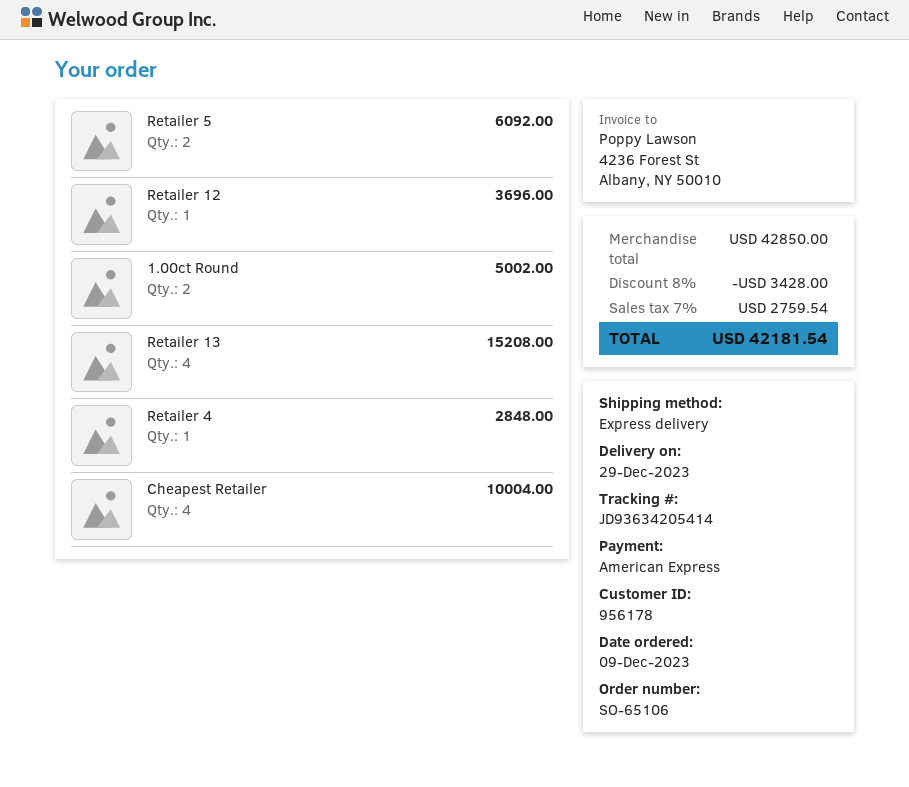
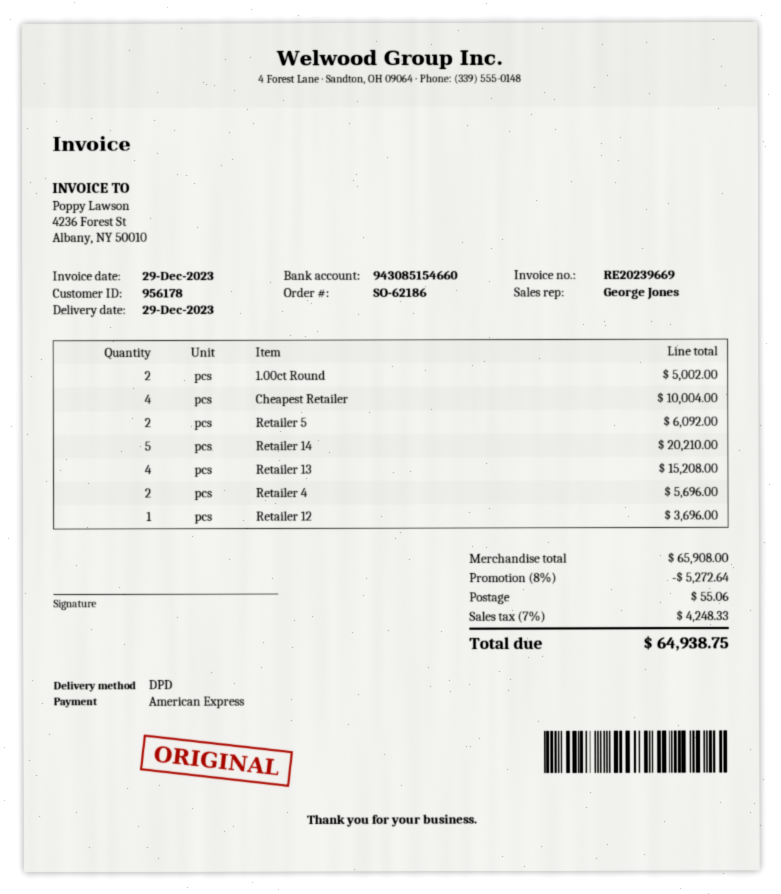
order number: SO-65106 -> SO-62186
shipping method: express -> DPD
Retailer 4: 1 for 2848.00 -> 2 for 5696.00
Retailer 14: none -> 5 for 20210.00
subtotal: 42850.00 -> 65908.00
discount: 8% = 3428.00 -> 8% = 5272.64
shipping: none -> 55.06
tax: 7% = 2759.54 -> 7% = 4248.33
total: 42181.54 -> 64938.75

